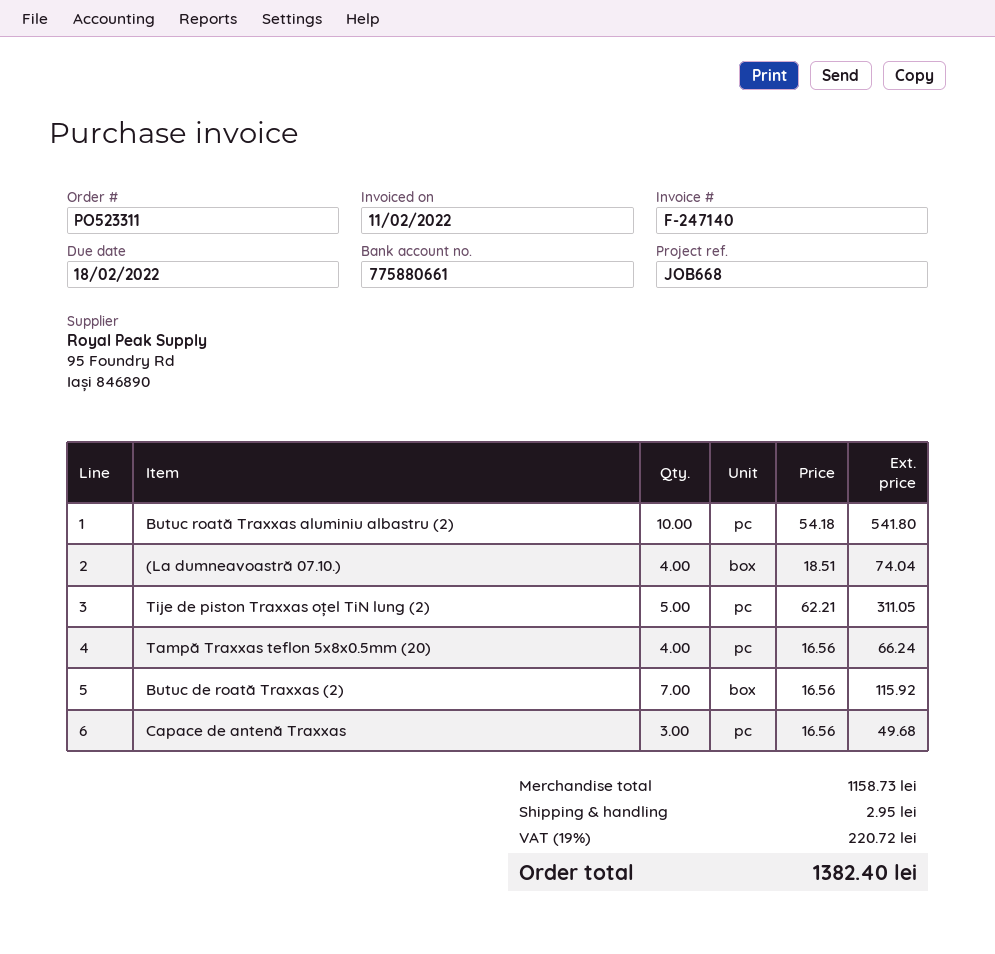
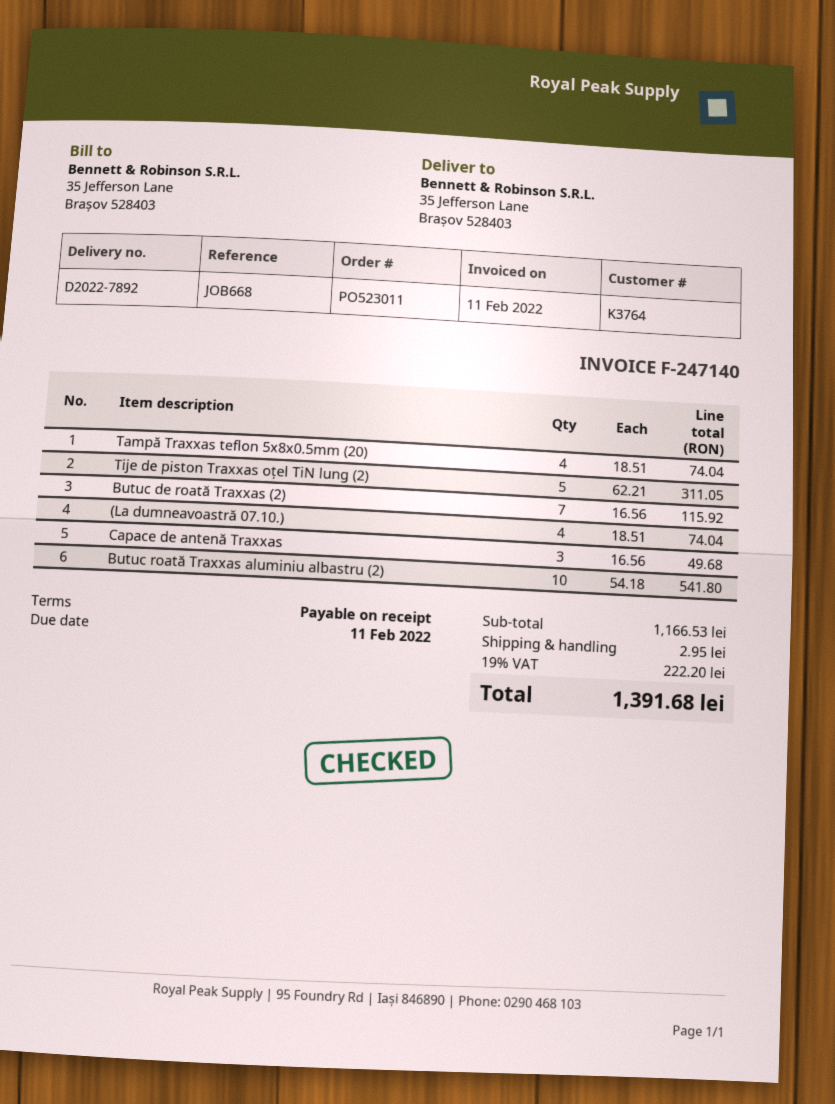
order number: PO523311 -> PO523011
due date: 2022-02-18 -> 2022-02-11
Tampă Traxxas teflon 5x8x0.5mm (20): 4 x 16.56 = 66.24 -> 4 x 18.51 = 74.04
subtotal: 1158.73 -> 1166.53
tax: 19% = 220.72 -> 19% = 222.20
total: 1382.40 -> 1391.68

